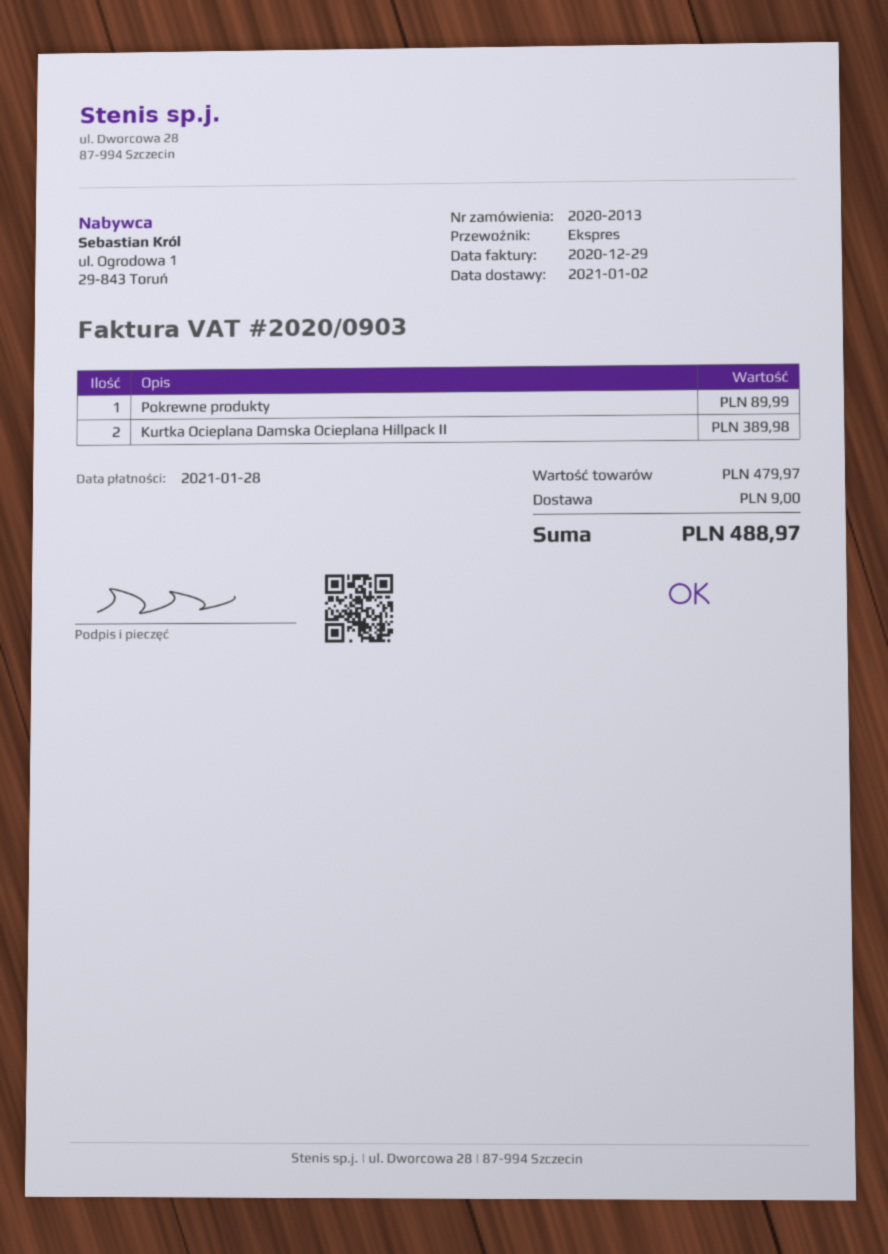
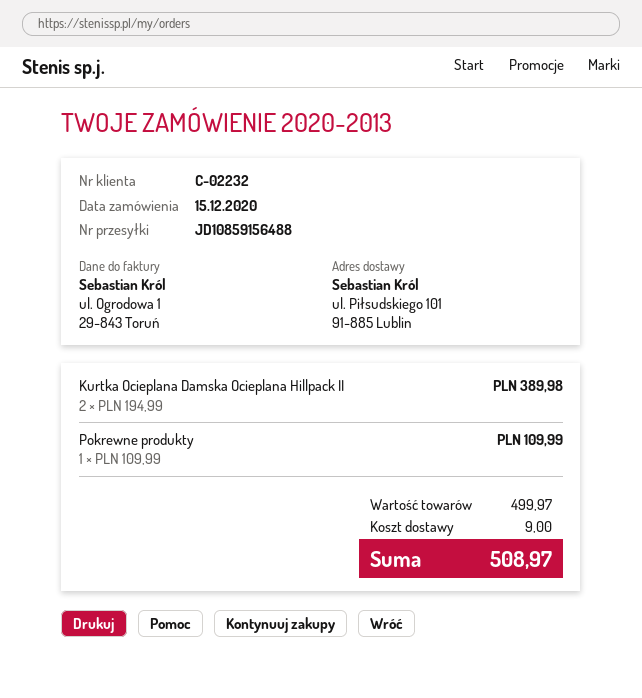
Pokrewne produkty: 1 for 89.99 -> 1 for 109.99
subtotal: 479.97 -> 499.97
total: 488.97 -> 508.97

